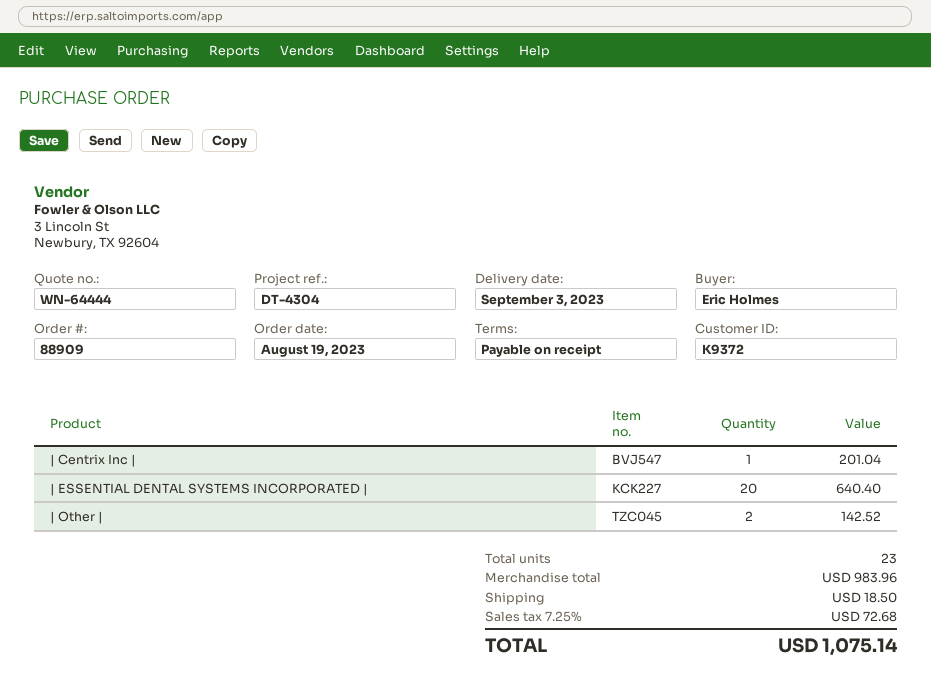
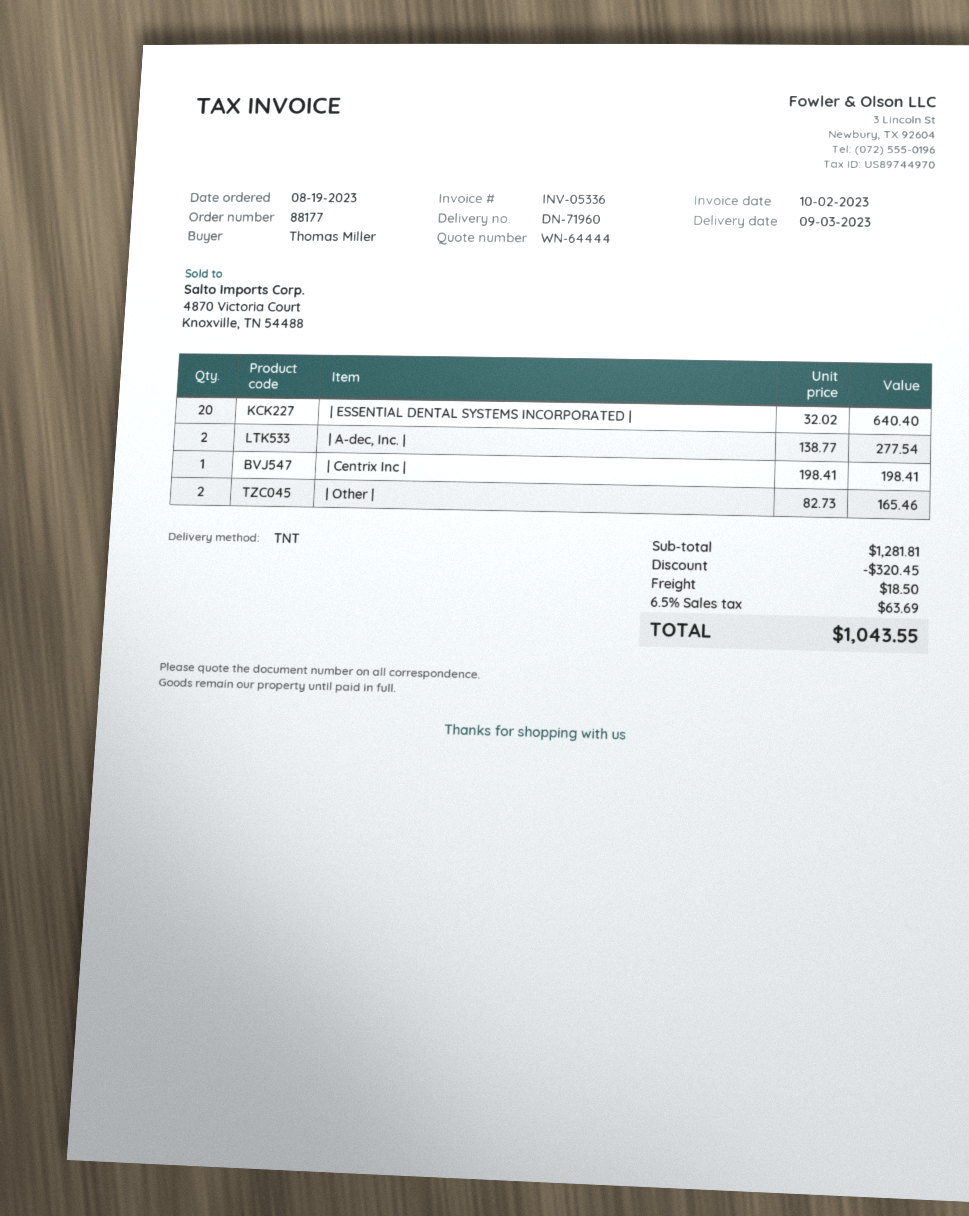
order number: 88909 -> 88177
ordered by: Eric Holmes -> Thomas Miller
| Centrix Inc |: 1 for 201.04 -> 1 for 198.41
| Other |: 2 for 142.52 -> 2 for 165.46
| A-dec, Inc. |: none -> 2 for 277.54
subtotal: 983.96 -> 1281.81
discount: none -> 320.45
tax: 7.25% = 72.68 -> 6.5% = 63.69
total: 1075.14 -> 1043.55

